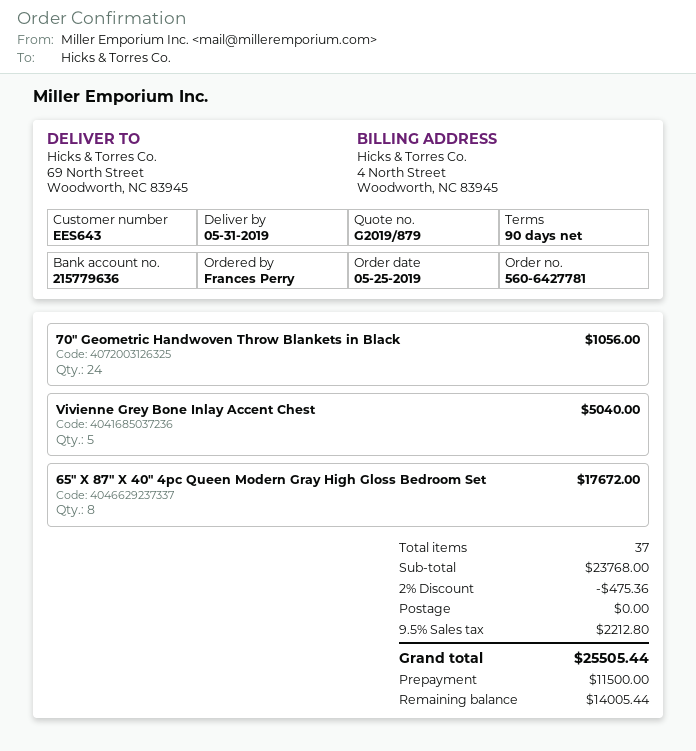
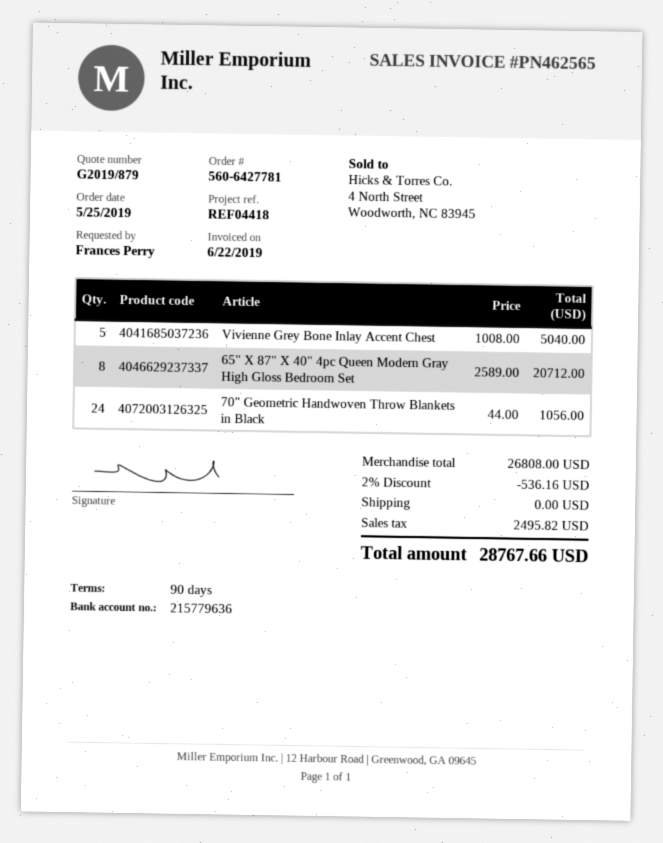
65" X 87" X 40" 4pc Queen Modern Gray High Gloss Bedroom Set: 8 for 17672.00 -> 8 for 20712.00
subtotal: 23768.00 -> 26808.00
discount: 2% = 475.36 -> 2% = 536.16
tax: 2212.80 -> 2495.82
total: 25505.44 -> 28767.66

